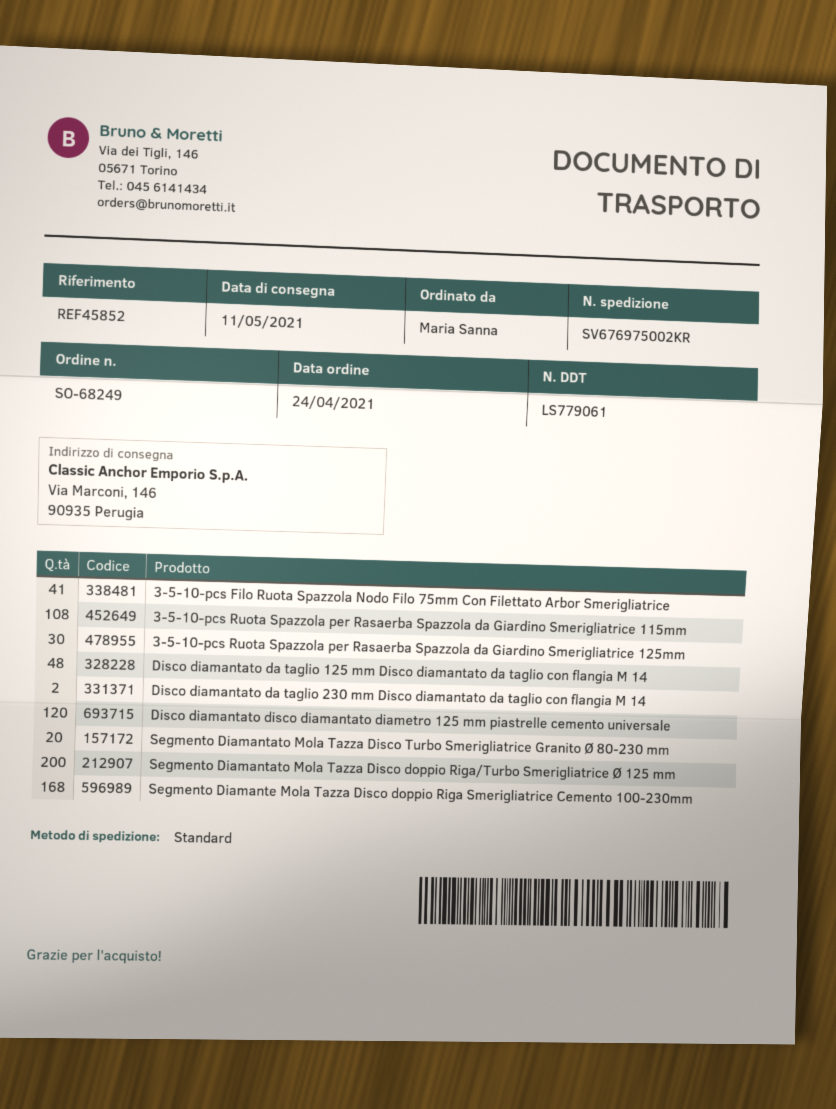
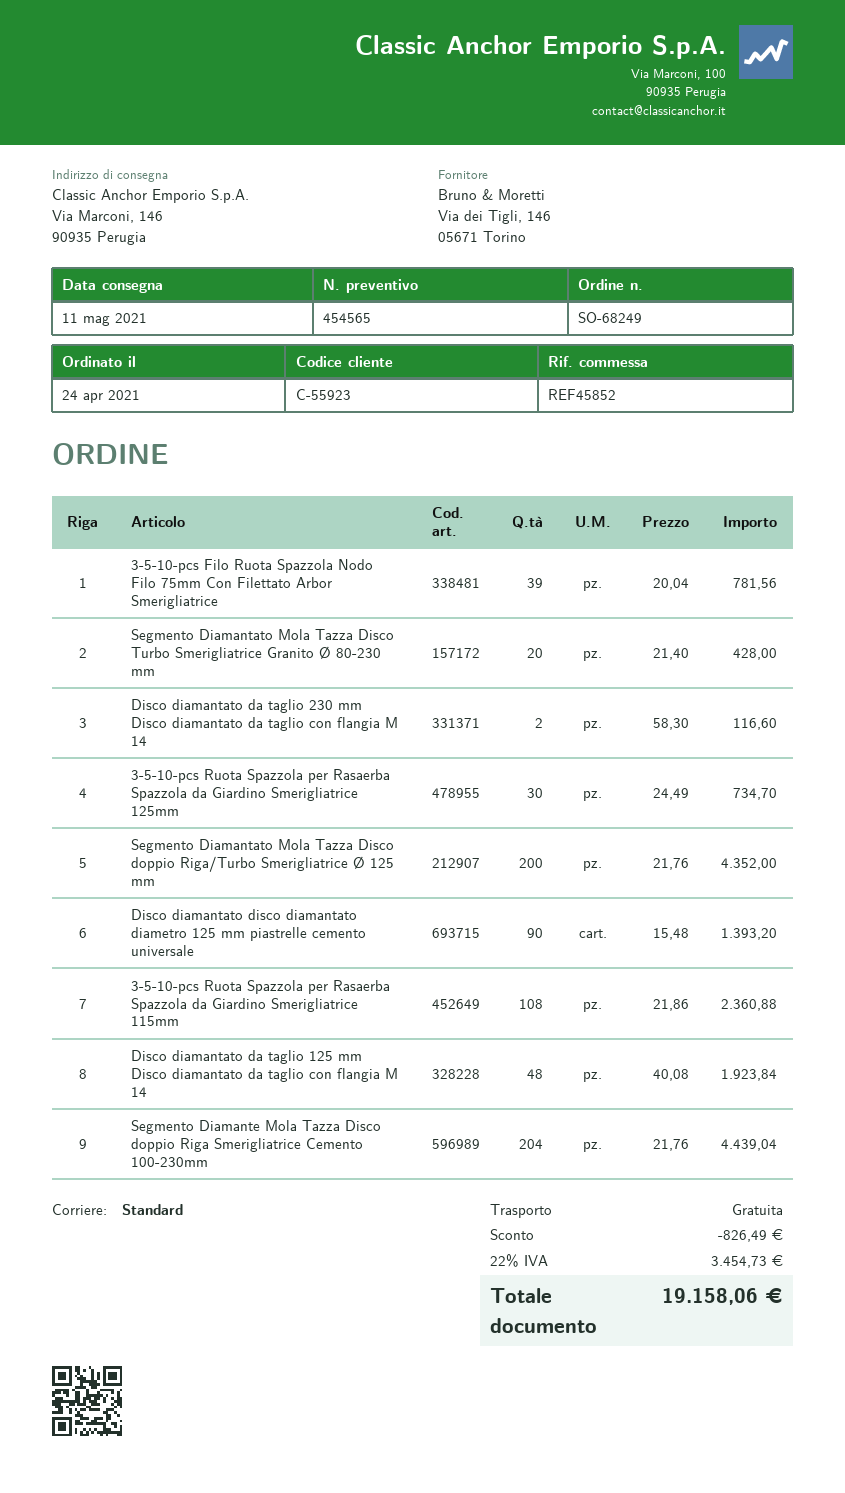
3-5-10-pcs Filo Ruota Spazzola Nodo Filo 75mm Con Filettato Arbor Smerigliatrice: 41 -> 39
Disco diamantato disco diamantato diametro 125 mm piastrelle cemento universale: 120 -> 90
Segmento Diamante Mola Tazza Disco doppio Riga Smerigliatrice Cemento 100-230mm: 168 -> 204

